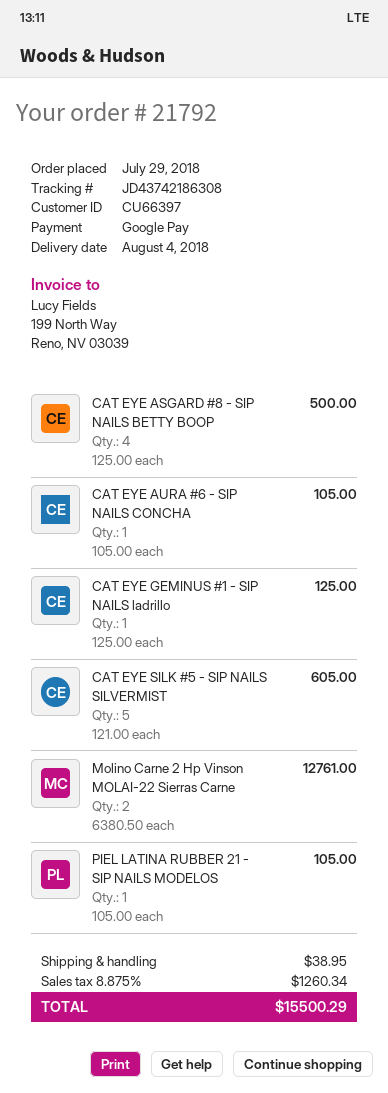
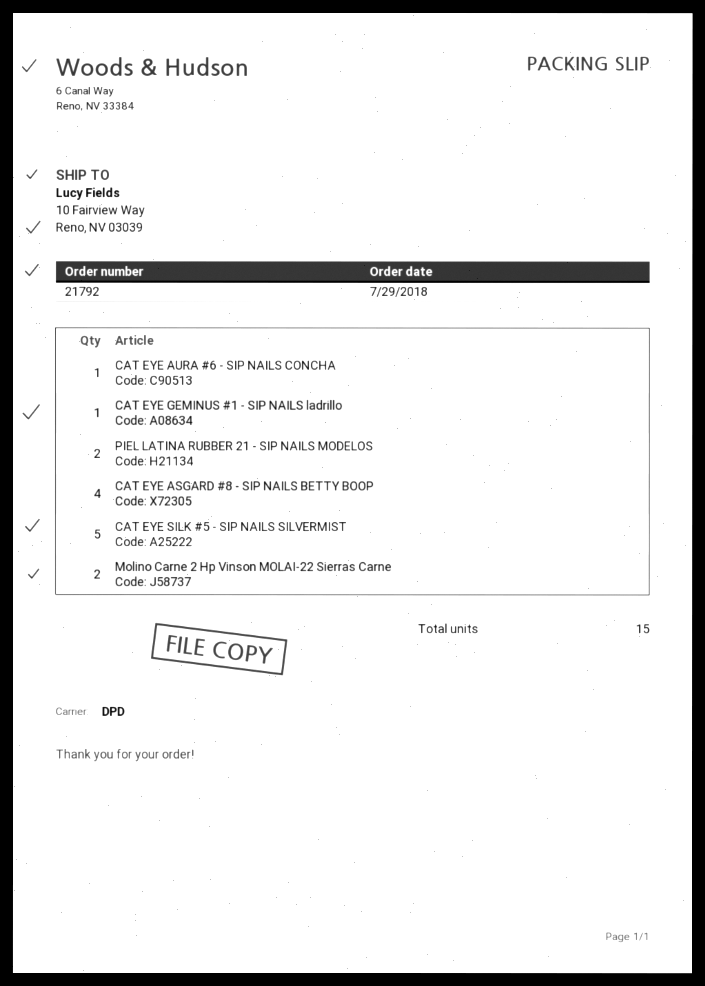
PIEL LATINA RUBBER 21 - SIP NAILS MODELOS: 1 -> 2

